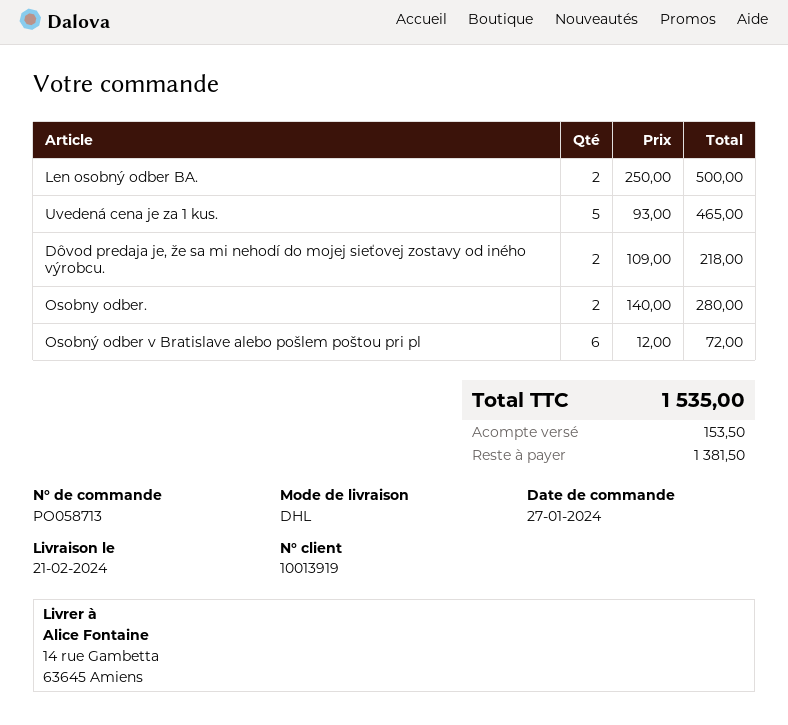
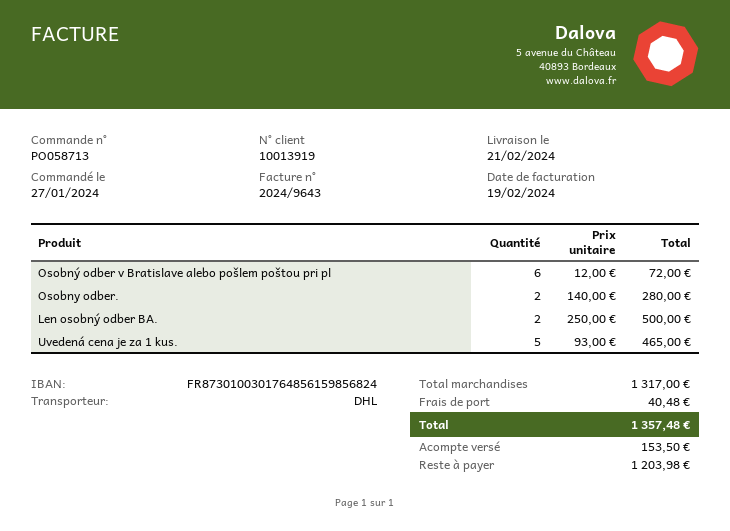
Dôvod predaja je, že sa mi nehodí do mojej sieťovej zostavy od iného výrobcu.: 2 x 109.00 = 218.00 -> none
shipping: none -> 40.48
total: 1535.00 -> 1357.48
balance: 1381.50 -> 1203.98

